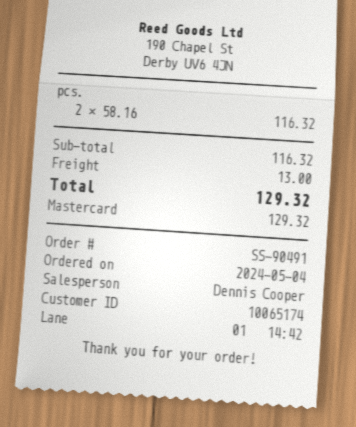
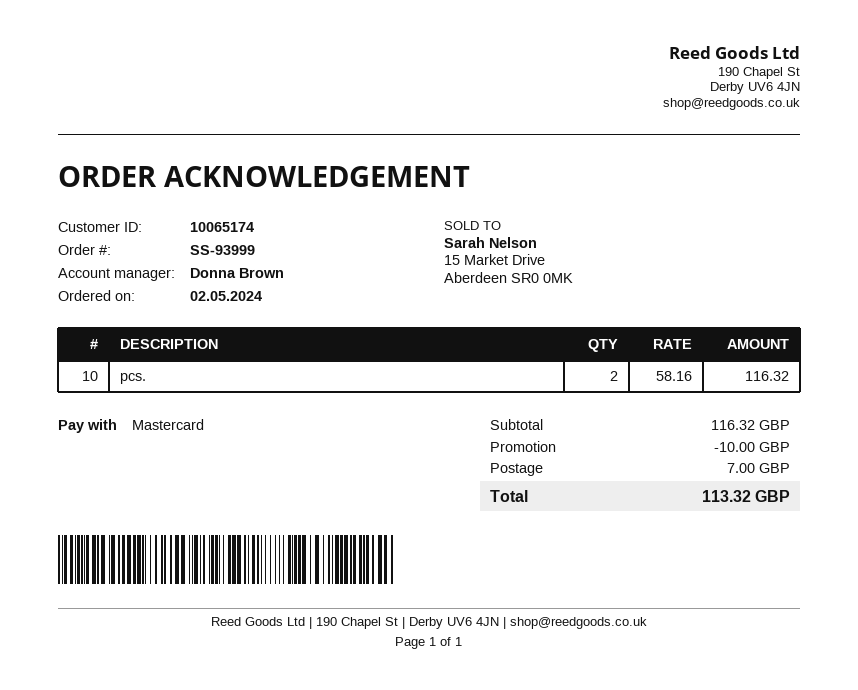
order number: SS-90491 -> SS-93999
order date: 2024-05-04 -> 2024-05-02
sales rep: Dennis Cooper -> Donna Brown
discount: none -> 10.00
shipping: 13.00 -> 7.00
total: 129.32 -> 113.32

